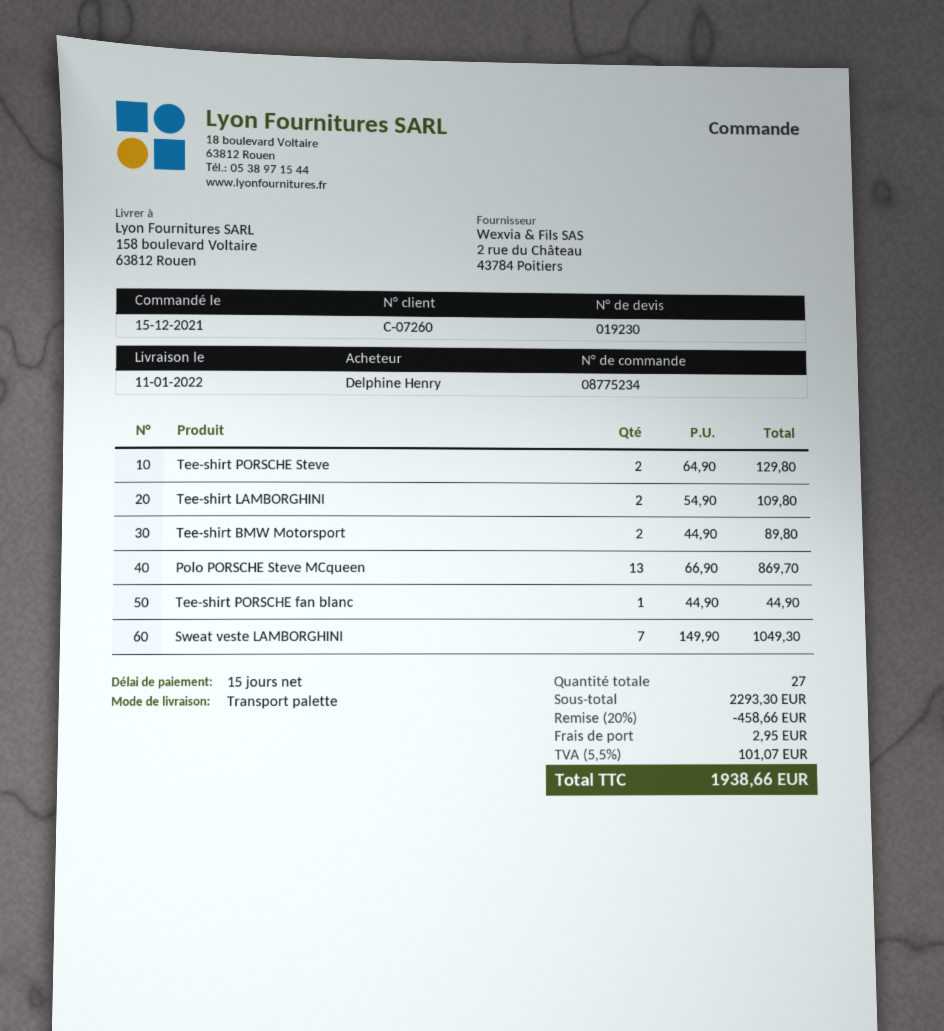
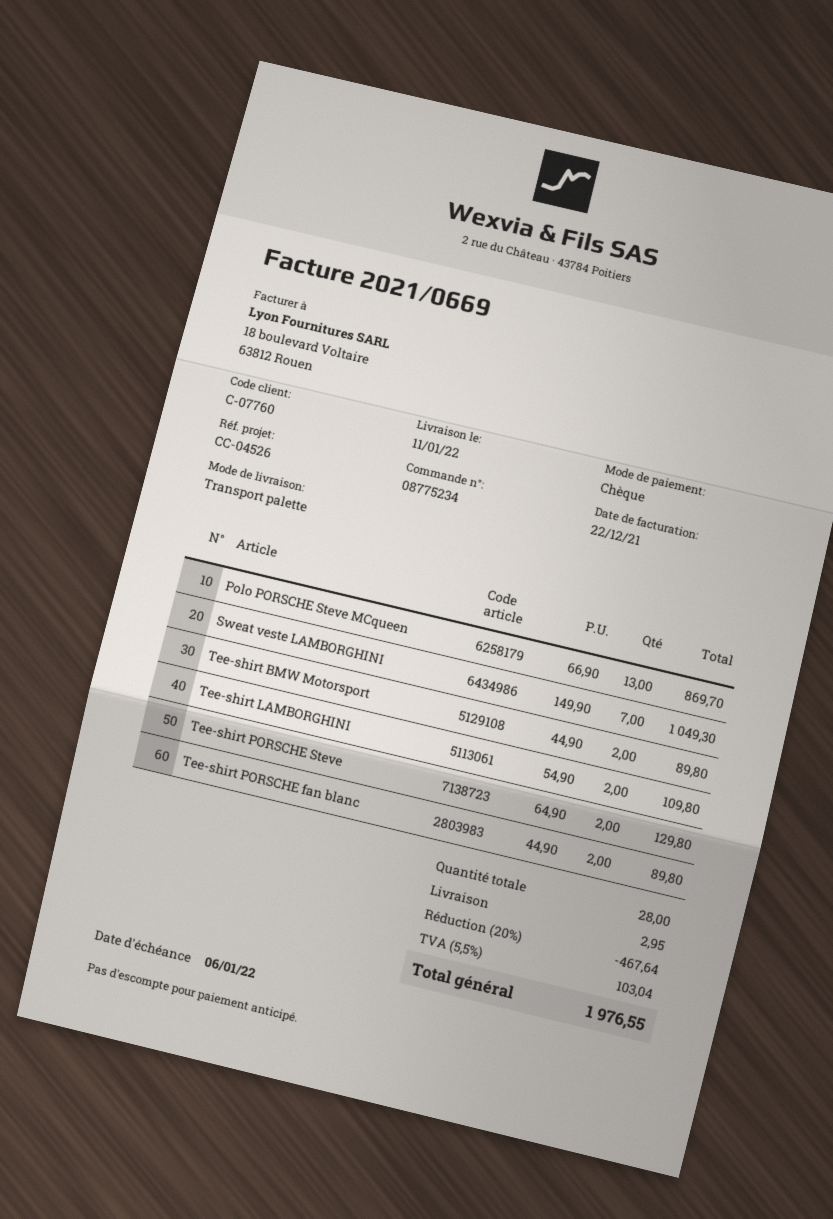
customer number: C-07260 -> C-07760
Tee-shirt PORSCHE fan blanc: 1 x 44.90 = 44.90 -> 2 x 44.90 = 89.80
total quantity: 27 -> 28
discount: 20% = 458.66 -> 20% = 467.64
tax: 5.5% = 101.07 -> 5.5% = 103.04
total: 1938.66 -> 1976.55

